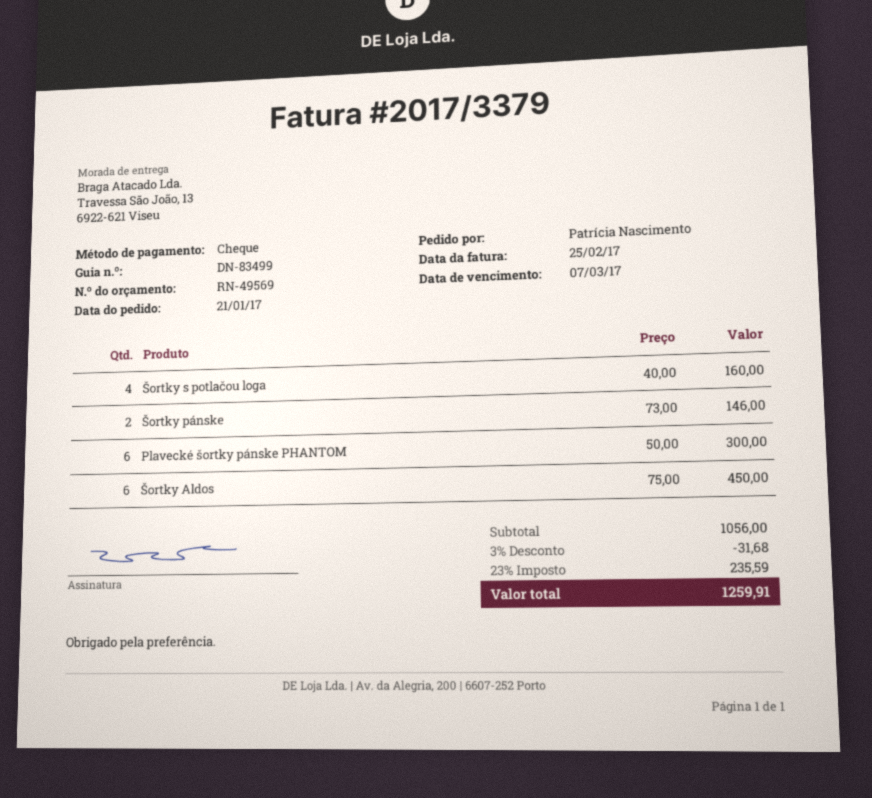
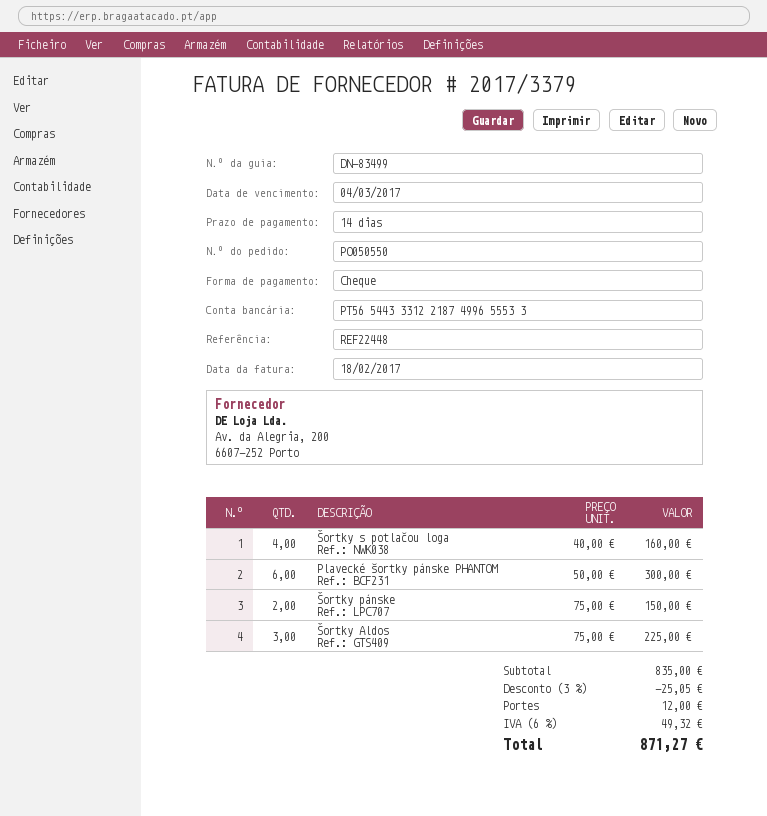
invoice date: 2017-02-25 -> 2017-02-18
due date: 2017-03-07 -> 2017-03-04
Šortky pánske: 2 x 73.00 = 146.00 -> 2 x 75.00 = 150.00
Šortky Aldos: 6 x 75.00 = 450.00 -> 3 x 75.00 = 225.00
subtotal: 1056.00 -> 835.00
discount: 3% = 31.68 -> 3% = 25.05
shipping: none -> 12.00
tax: 23% = 235.59 -> 6% = 49.32
total: 1259.91 -> 871.27

